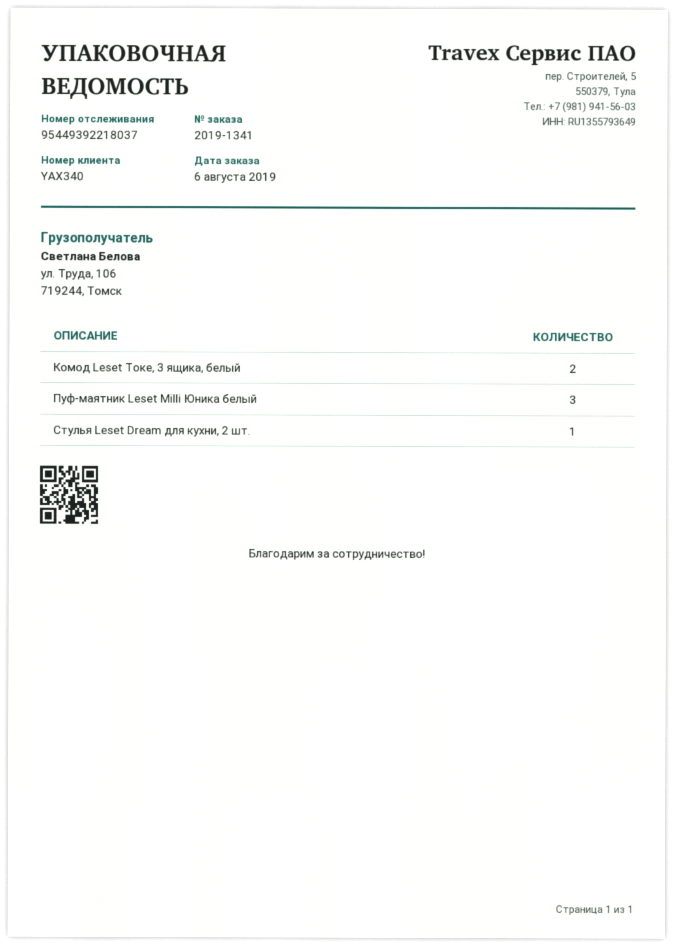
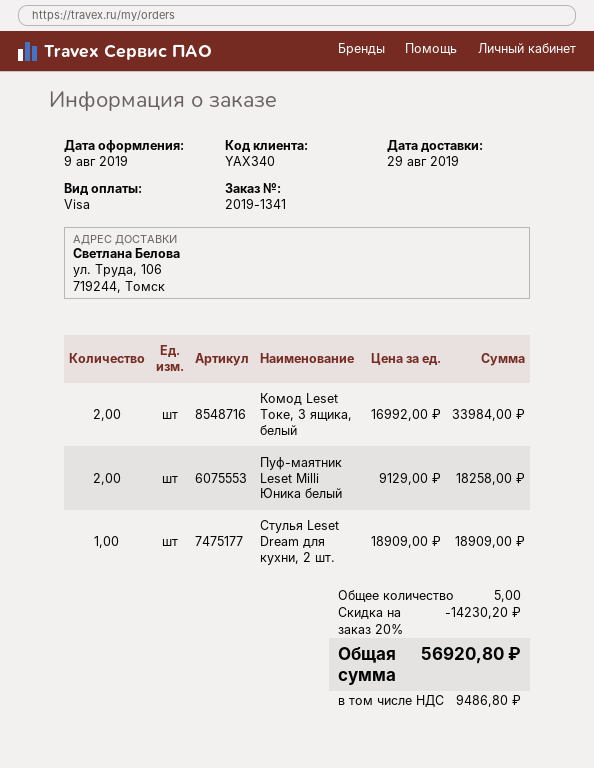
order date: 2019-08-06 -> 2019-08-09
Пуф-маятник Leset Milli Юника белый: 3 -> 2

